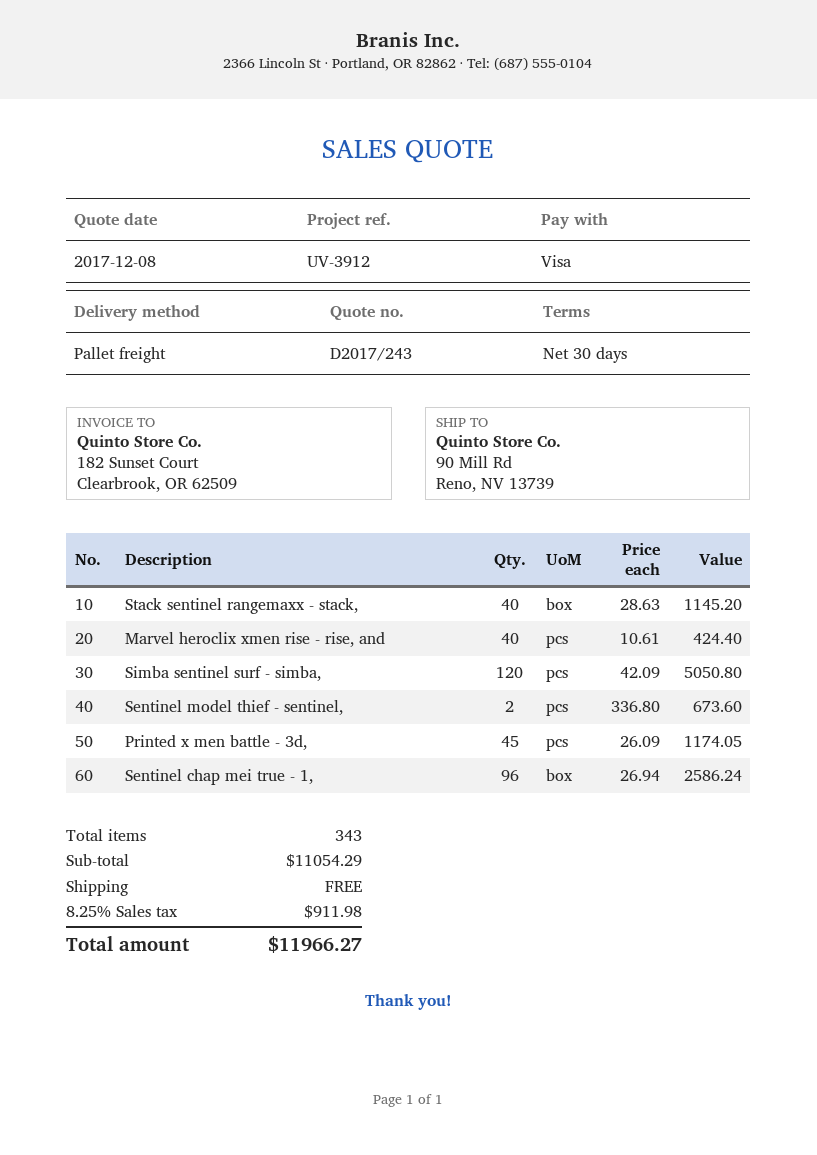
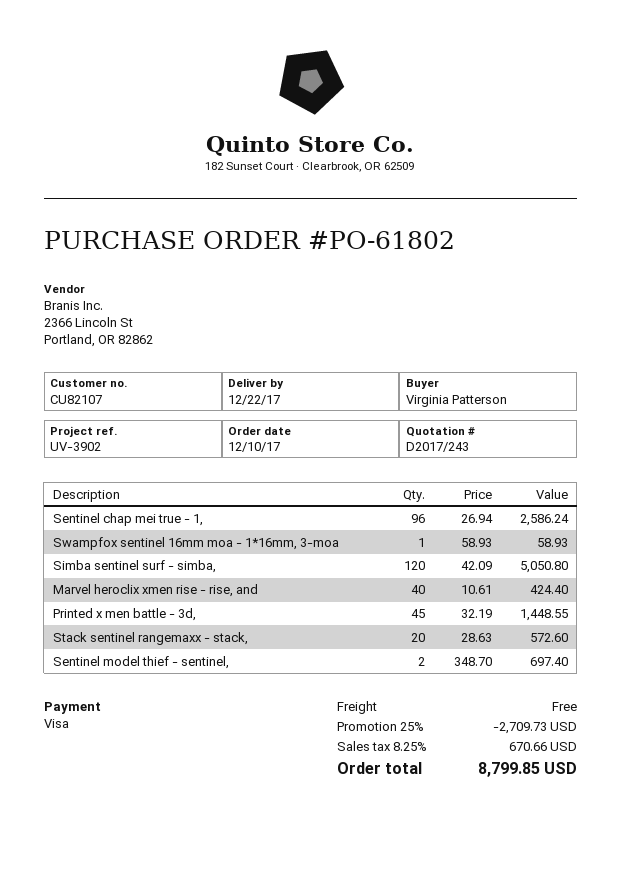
reference: UV-3912 -> UV-3902
Stack sentinel rangemaxx - stack,: 40 x 28.63 = 1145.20 -> 20 x 28.63 = 572.60
Sentinel model thief - sentinel,: 2 x 336.80 = 673.60 -> 2 x 348.70 = 697.40
Printed x men battle - 3d,: 45 x 26.09 = 1174.05 -> 45 x 32.19 = 1448.55
Swampfox sentinel 16mm moa - 1*16mm, 3-moa: none -> 1 x 58.93 = 58.93
discount: none -> 25% = 2709.73
tax: 8.25% = 911.98 -> 8.25% = 670.66
total: 11966.27 -> 8799.85

